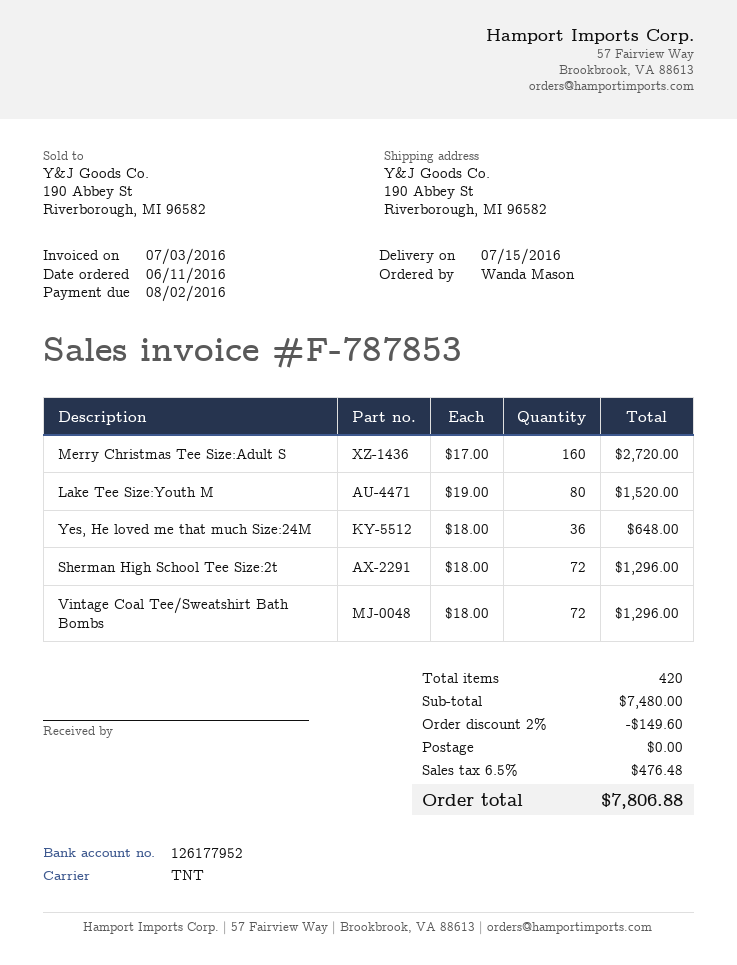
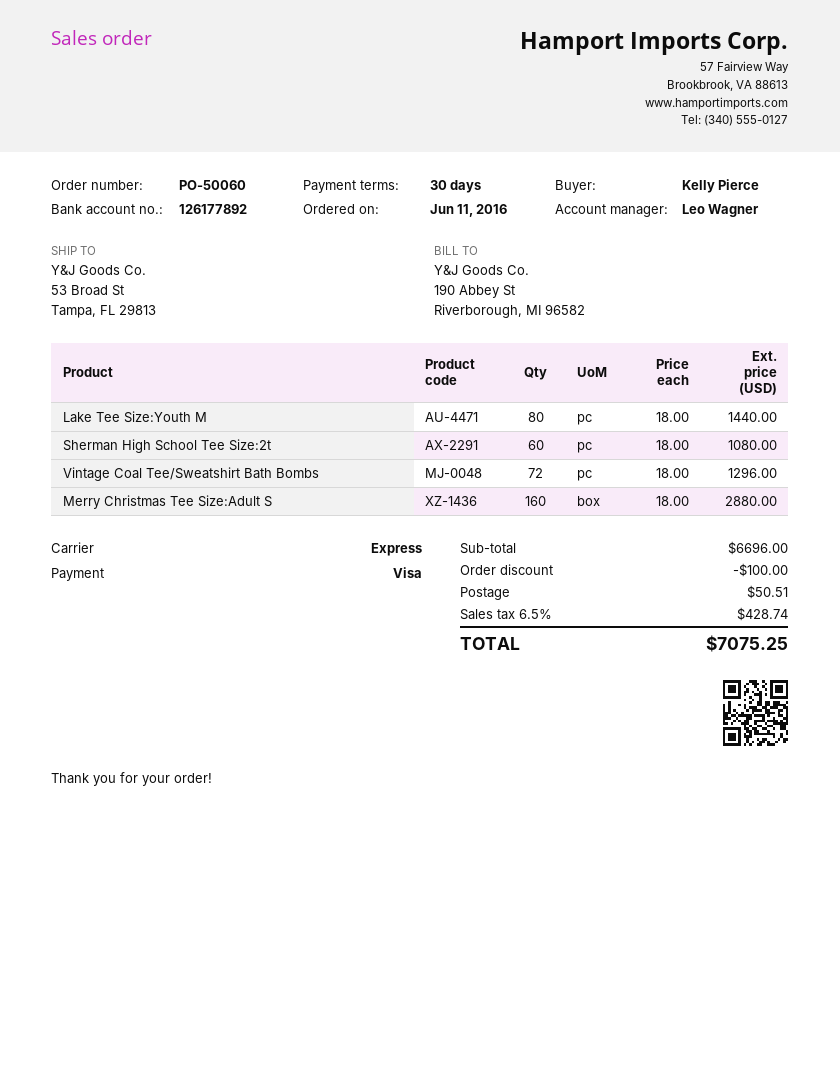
ordered by: Wanda Mason -> Kelly Pierce
bank account: 126177952 -> 126177892
shipping method: TNT -> express
ship to: 190 Abbey St, Riverborough, MI 96582 -> 53 Broad St, Tampa, FL 29813
Merry Christmas Tee Size:Adult S: 160 x 17.00 = 2720.00 -> 160 x 18.00 = 2880.00
Lake Tee Size:Youth M: 80 x 19.00 = 1520.00 -> 80 x 18.00 = 1440.00
Yes, He loved me that much Size:24M: 36 x 18.00 = 648.00 -> none
Sherman High School Tee Size:2t: 72 x 18.00 = 1296.00 -> 60 x 18.00 = 1080.00
subtotal: 7480.00 -> 6696.00
discount: 149.60 -> 100.00
shipping: 0.00 -> 50.51
tax: 6.5% = 476.48 -> 6.5% = 428.74
total: 7806.88 -> 7075.25

